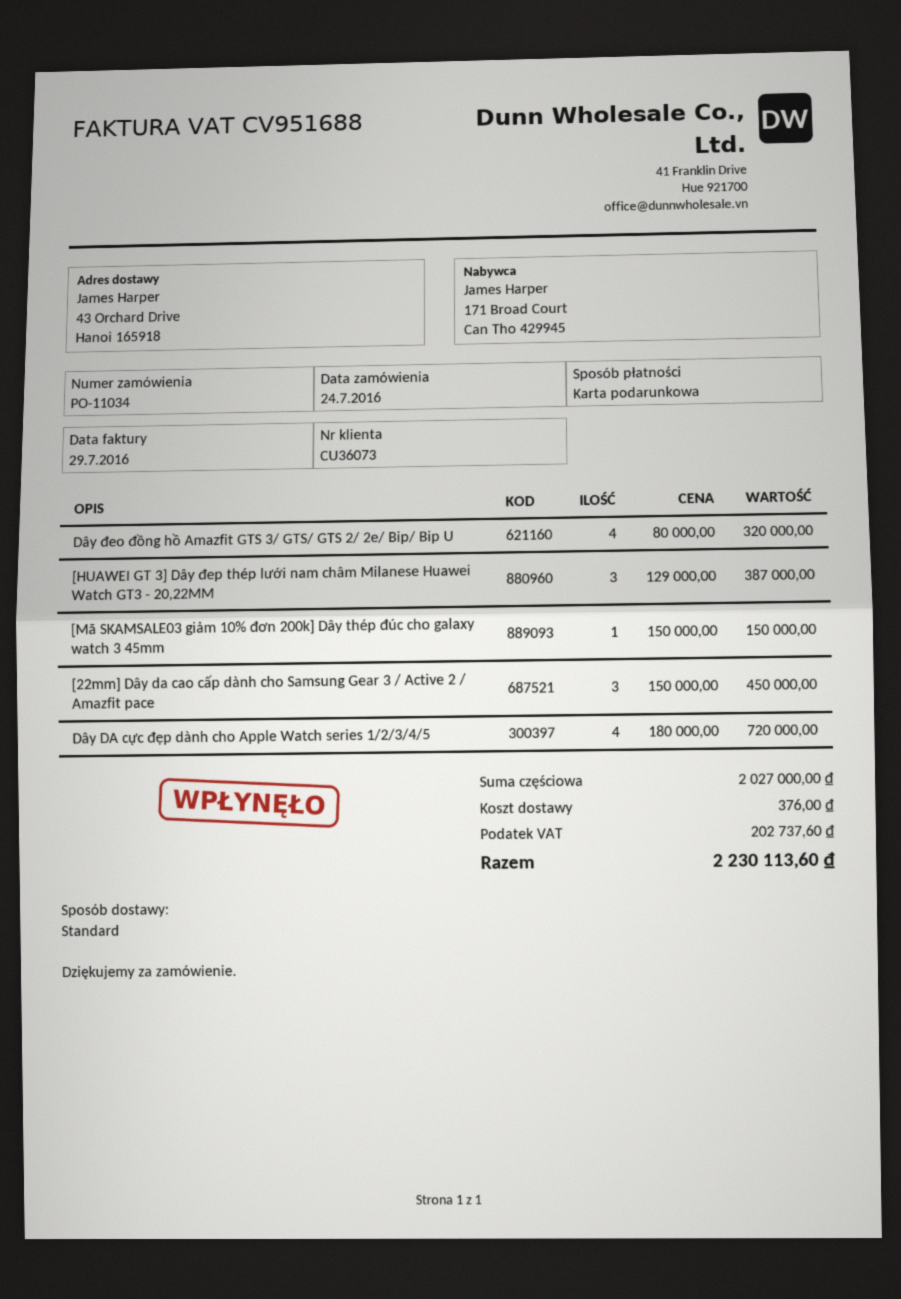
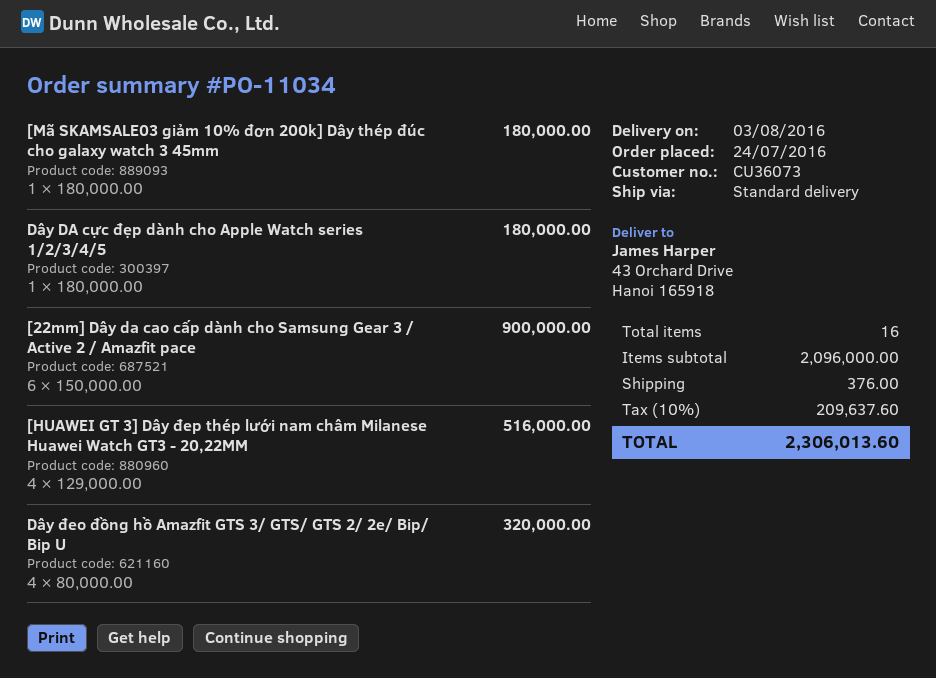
[HUAWEI GT 3] Dây đep thép lưới nam châm Milanese Huawei Watch GT3 - 20,22MM: 3 x 129000.00 = 387000.00 -> 4 x 129000.00 = 516000.00
[Mã SKAMSALE03 giảm 10% đơn 200k] Dây thép đúc cho galaxy watch 3 45mm: 1 x 150000.00 = 150000.00 -> 1 x 180000.00 = 180000.00
[22mm] Dây da cao cấp dành cho Samsung Gear 3 / Active 2 / Amazfit pace: 3 x 150000.00 = 450000.00 -> 6 x 150000.00 = 900000.00
Dây DA cực đẹp dành cho Apple Watch series 1/2/3/4/5: 4 x 180000.00 = 720000.00 -> 1 x 180000.00 = 180000.00
subtotal: 2027000.00 -> 2096000.00
tax: 202737.60 -> 209637.60
total: 2230113.60 -> 2306013.60

